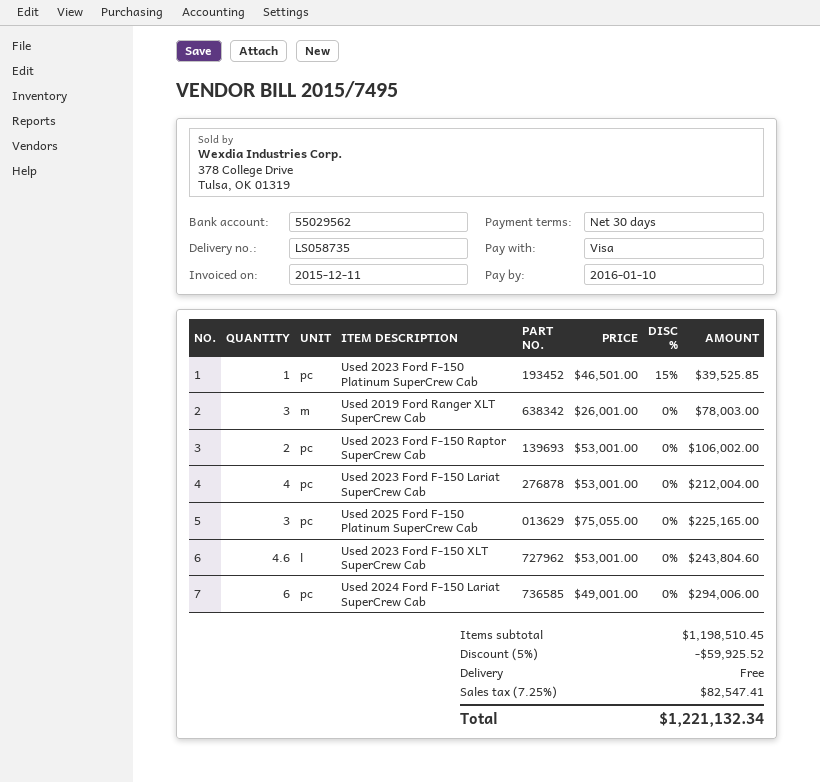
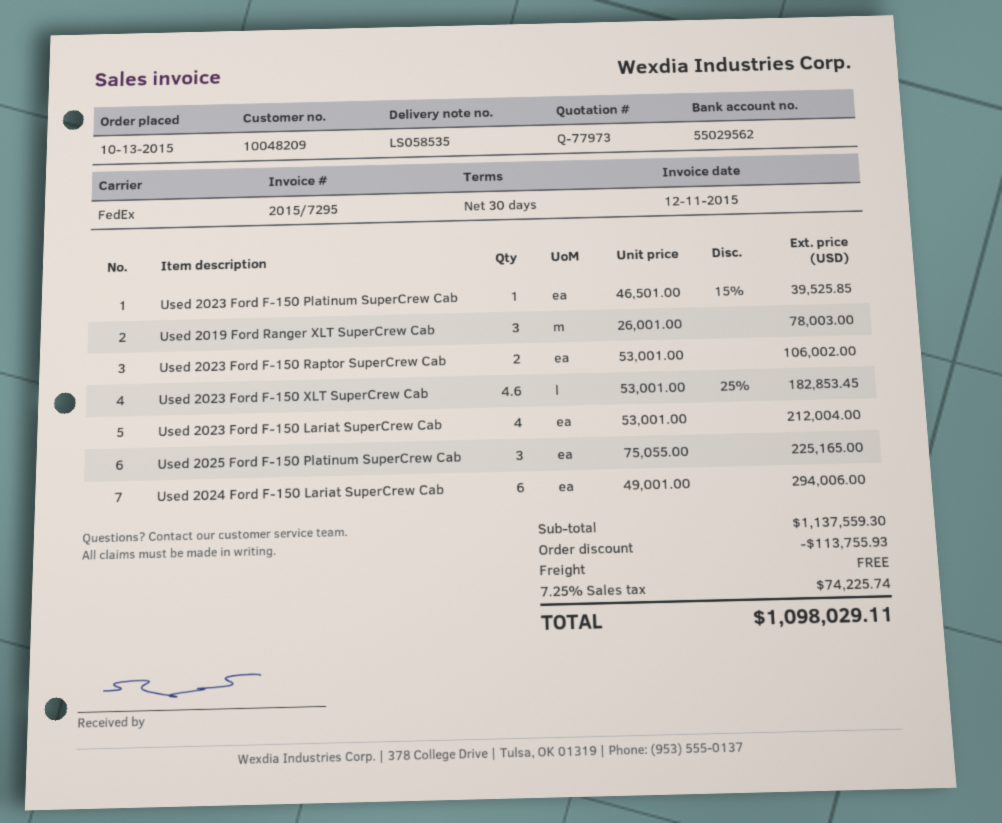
delivery note number: LS058735 -> LS058535
invoice number: 2015/7495 -> 2015/7295
Used 2023 Ford F-150 XLT SuperCrew Cab: 4.6 x 53001.00 = 243804.60 -> 4.6 x 53001.00 - 25% = 182853.45
subtotal: 1198510.45 -> 1137559.30
discount: 59925.52 -> 113755.93
tax: 7.25% = 82547.41 -> 7.25% = 74225.74
total: 1221132.34 -> 1098029.11

